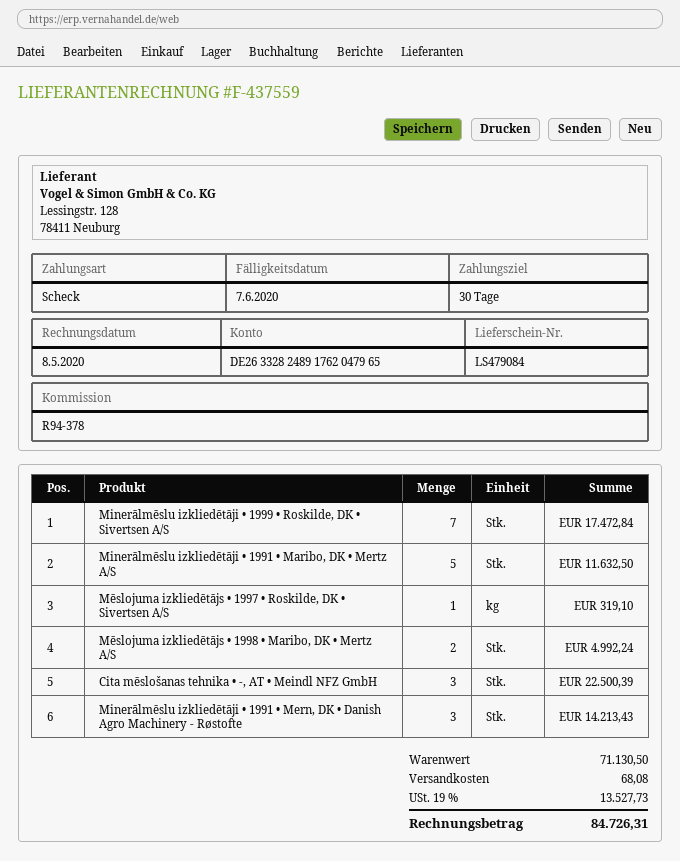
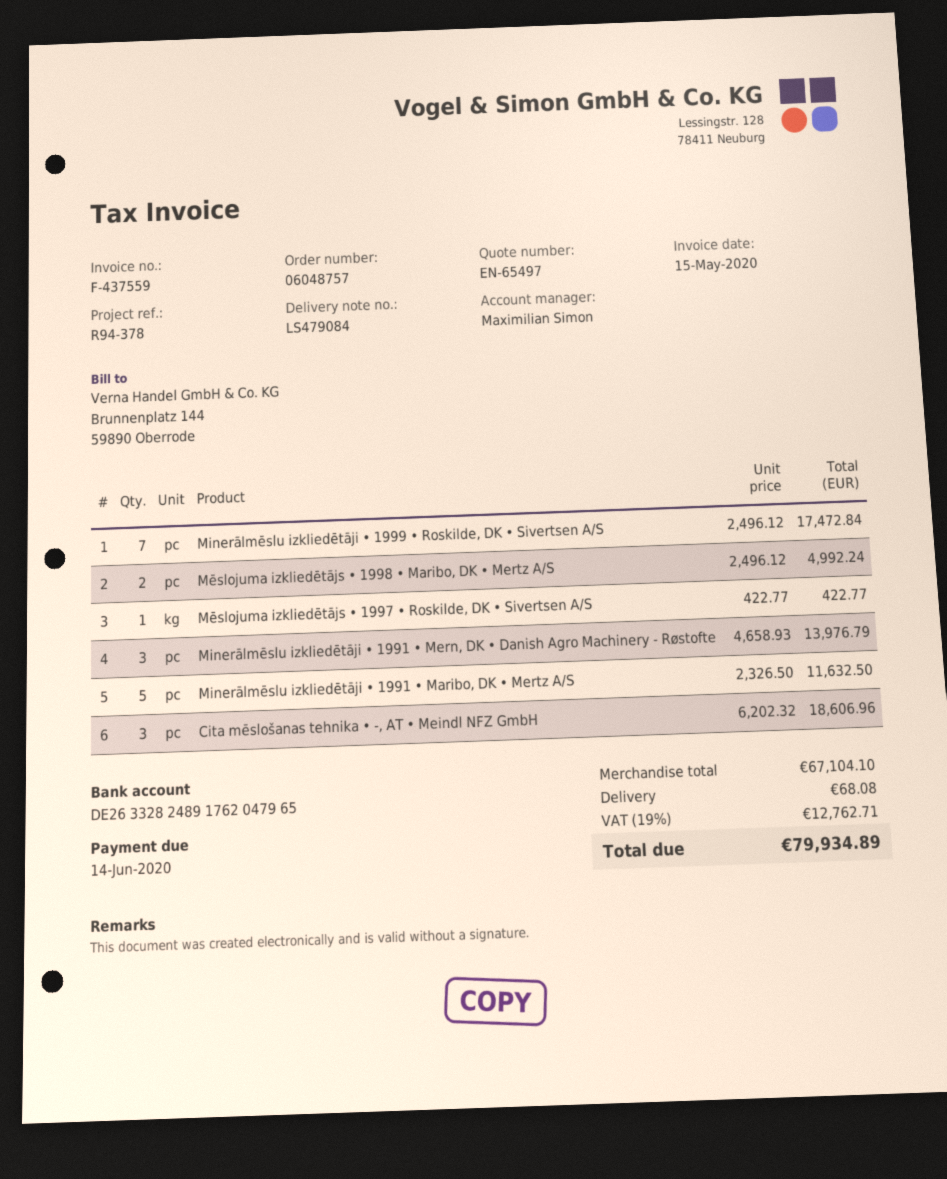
invoice date: 2020-05-08 -> 2020-05-15
due date: 2020-06-07 -> 2020-06-14
Mēslojuma izkliedētājs • 1997 • Roskilde, DK • Sivertsen A/S: 1 for 319.10 -> 1 for 422.77
Cita mēslošanas tehnika • -, AT • Meindl NFZ GmbH: 3 for 22500.39 -> 3 for 18606.96
Minerālmēslu izkliedētāji • 1991 • Mern, DK • Danish Agro Machinery - Røstofte: 3 for 14213.43 -> 3 for 13976.79
subtotal: 71130.50 -> 67104.10
tax: 19% = 13527.73 -> 19% = 12762.71
total: 84726.31 -> 79934.89

